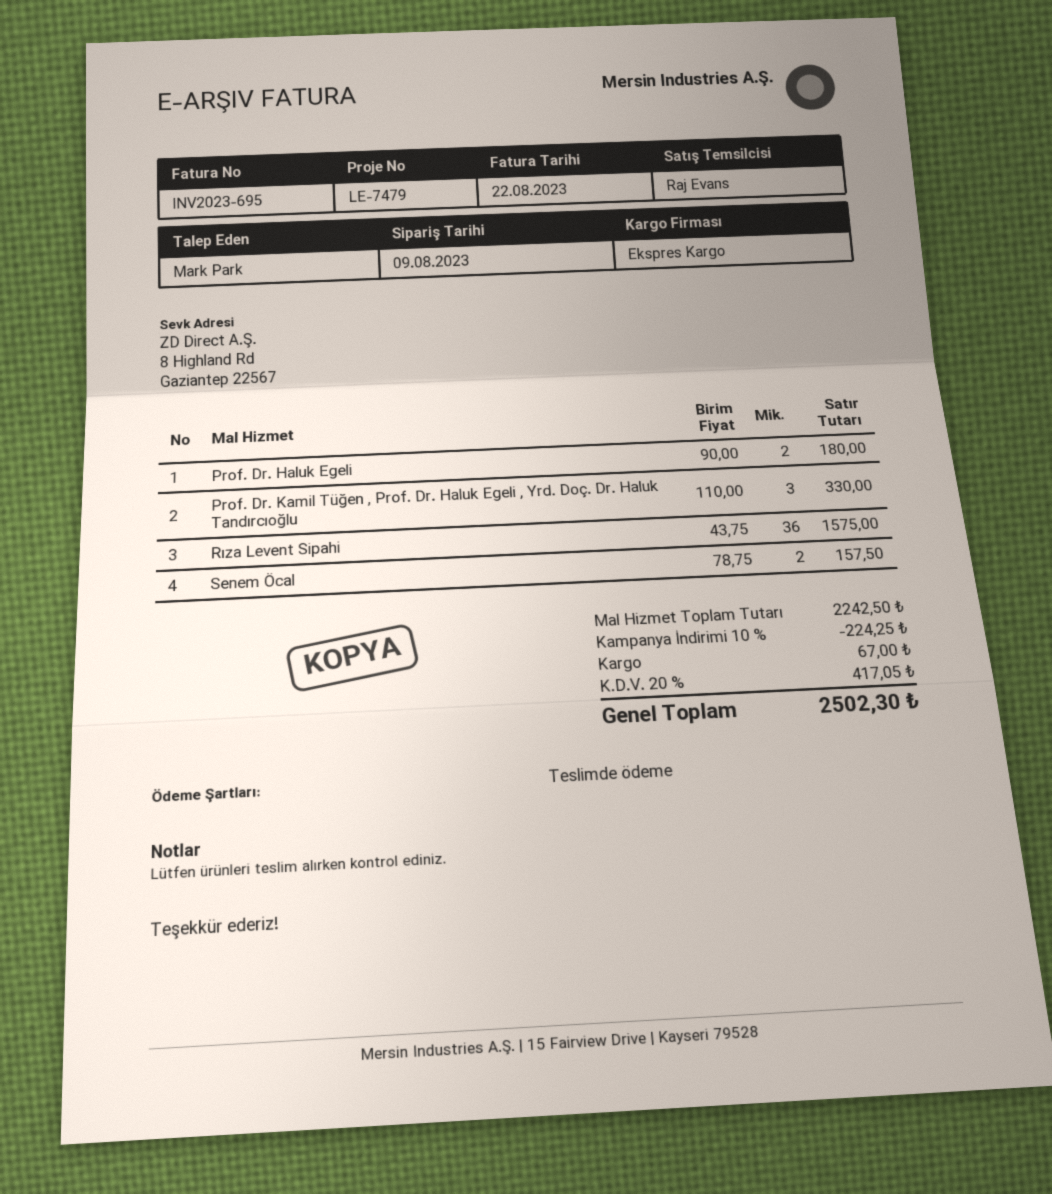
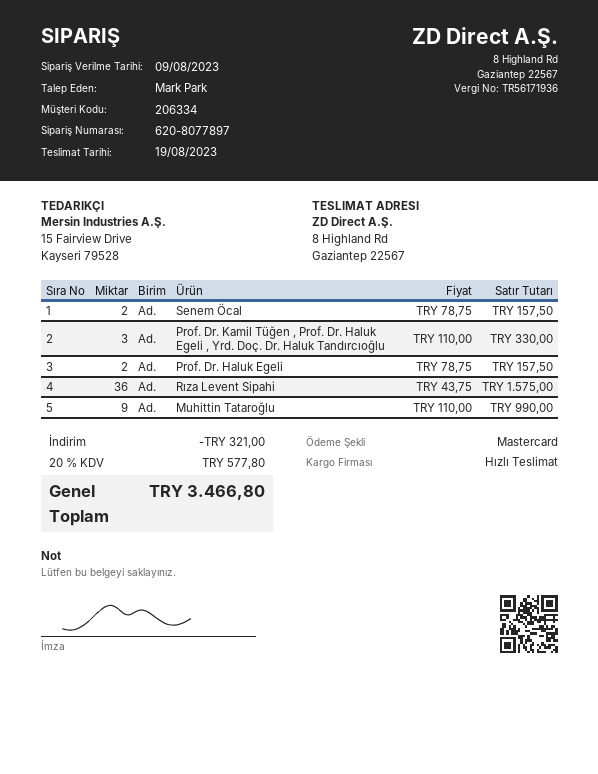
Prof. Dr. Haluk Egeli: 2 x 90.00 = 180.00 -> 2 x 78.75 = 157.50
Muhittin Tataroğlu: none -> 9 x 110.00 = 990.00
discount: 224.25 -> 321.00
shipping: 67.00 -> none
tax: 20% = 417.05 -> 20% = 577.80
total: 2502.30 -> 3466.80

